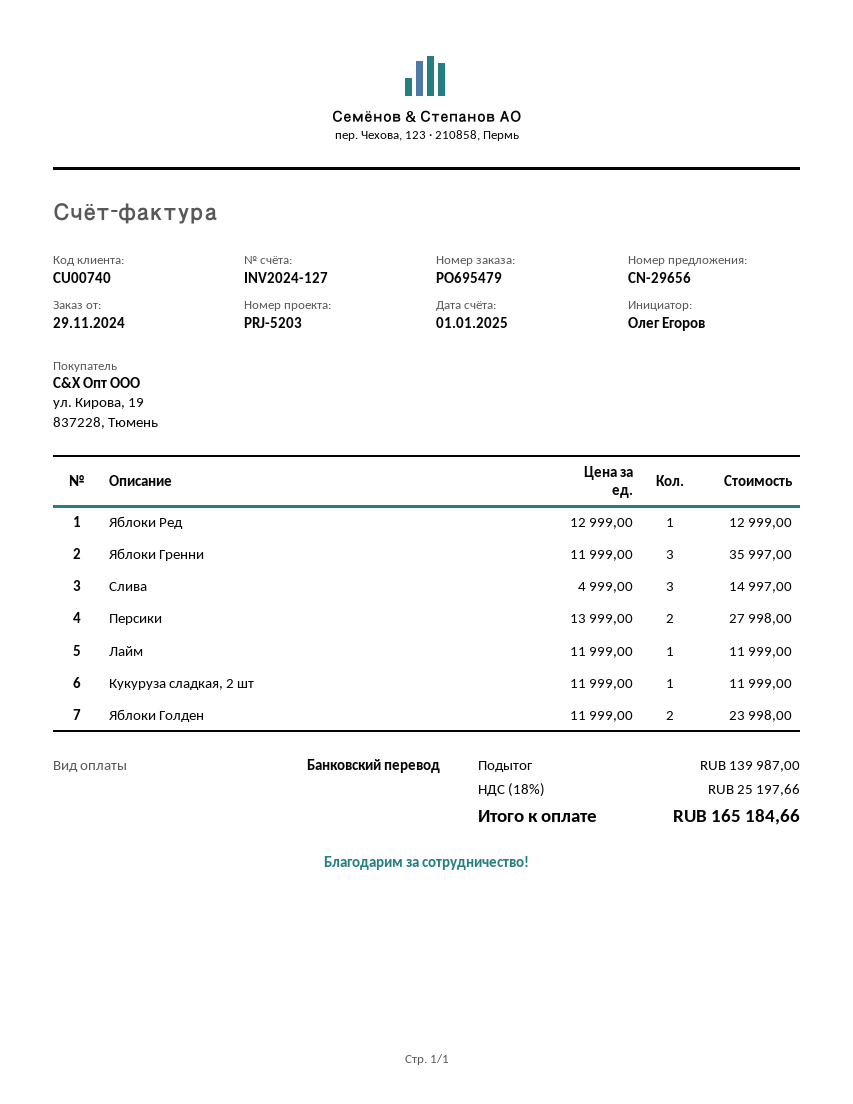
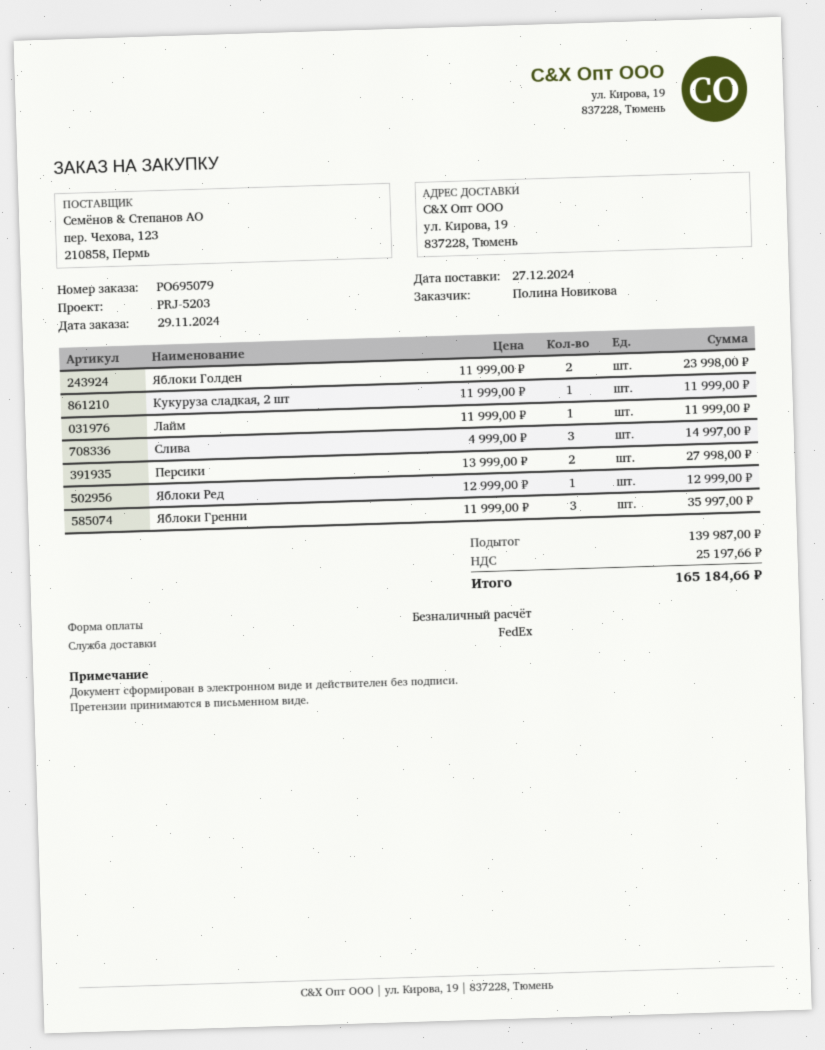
order number: PO695479 -> PO695079
ordered by: Олег Егоров -> Полина Новикова

